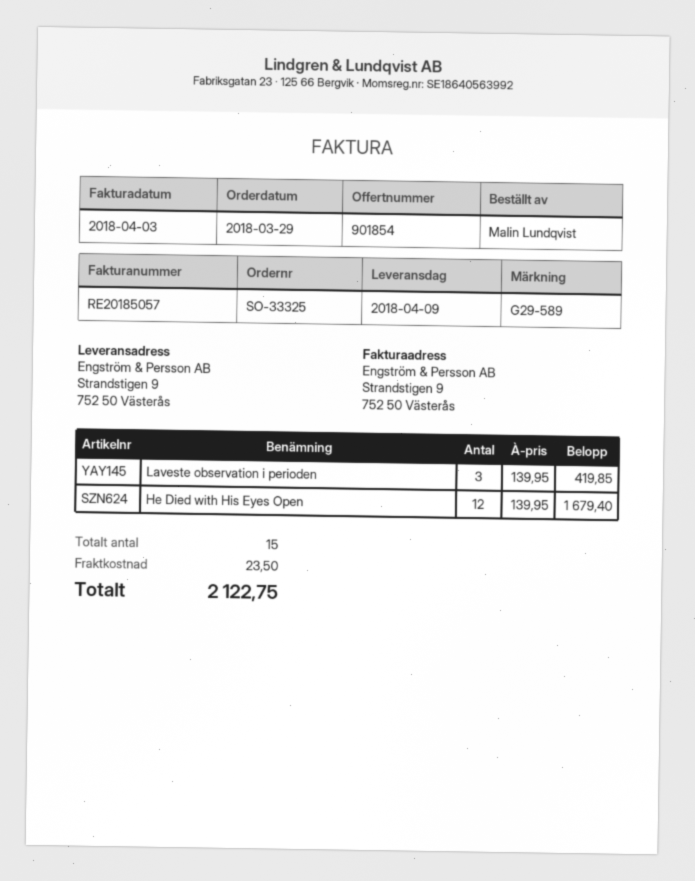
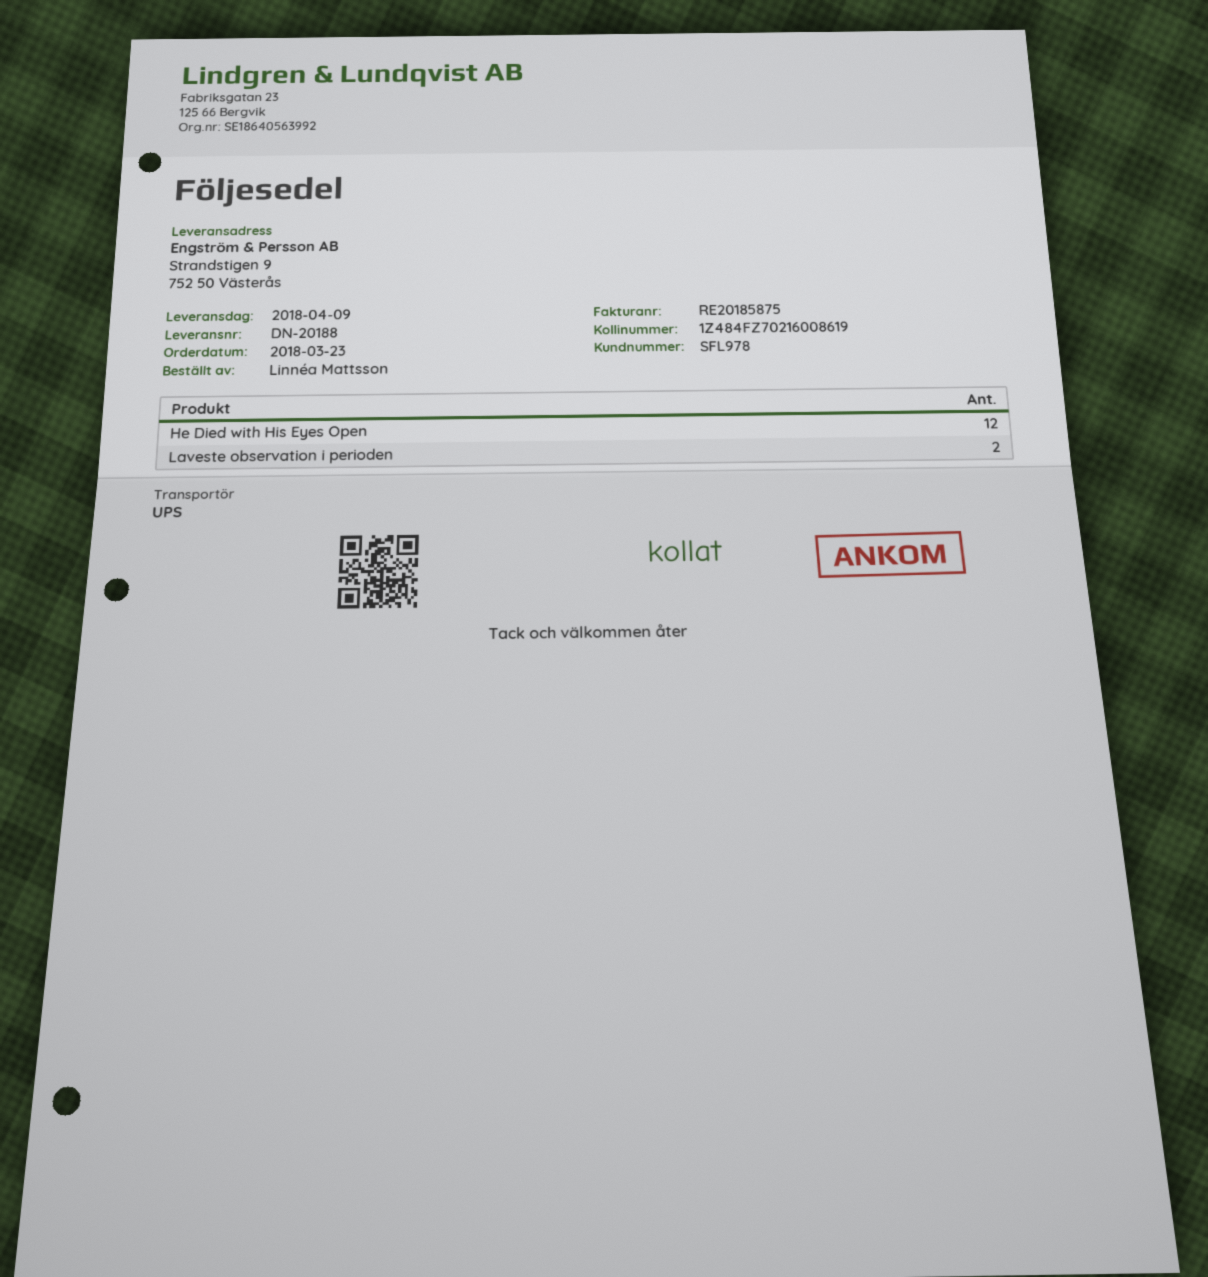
order date: 2018-03-29 -> 2018-03-23
invoice number: RE20185057 -> RE20185875
ordered by: Malin Lundqvist -> Linnéa Mattsson
Laveste observation i perioden: 3 -> 2

